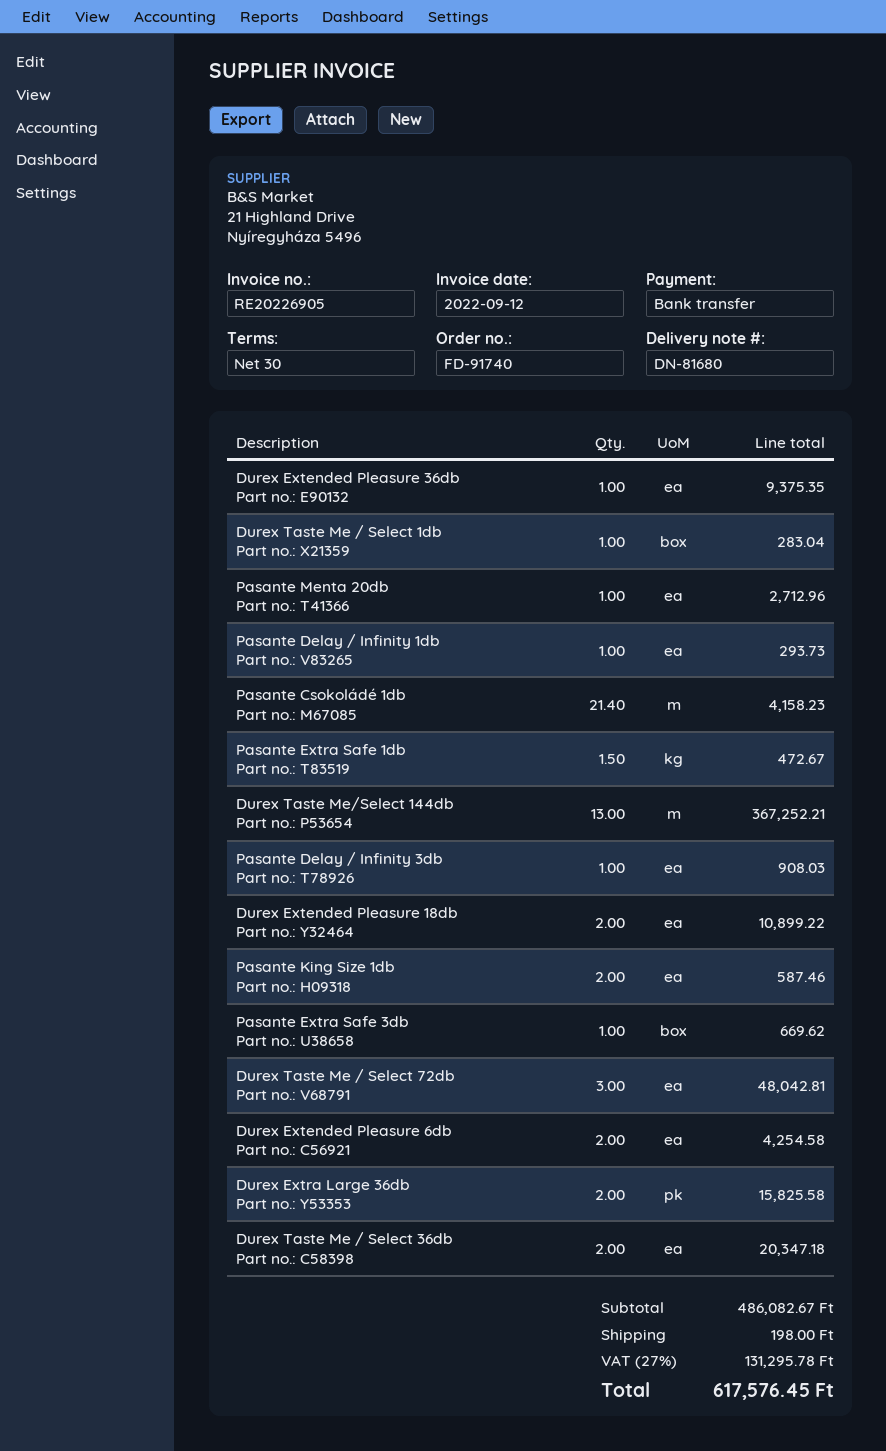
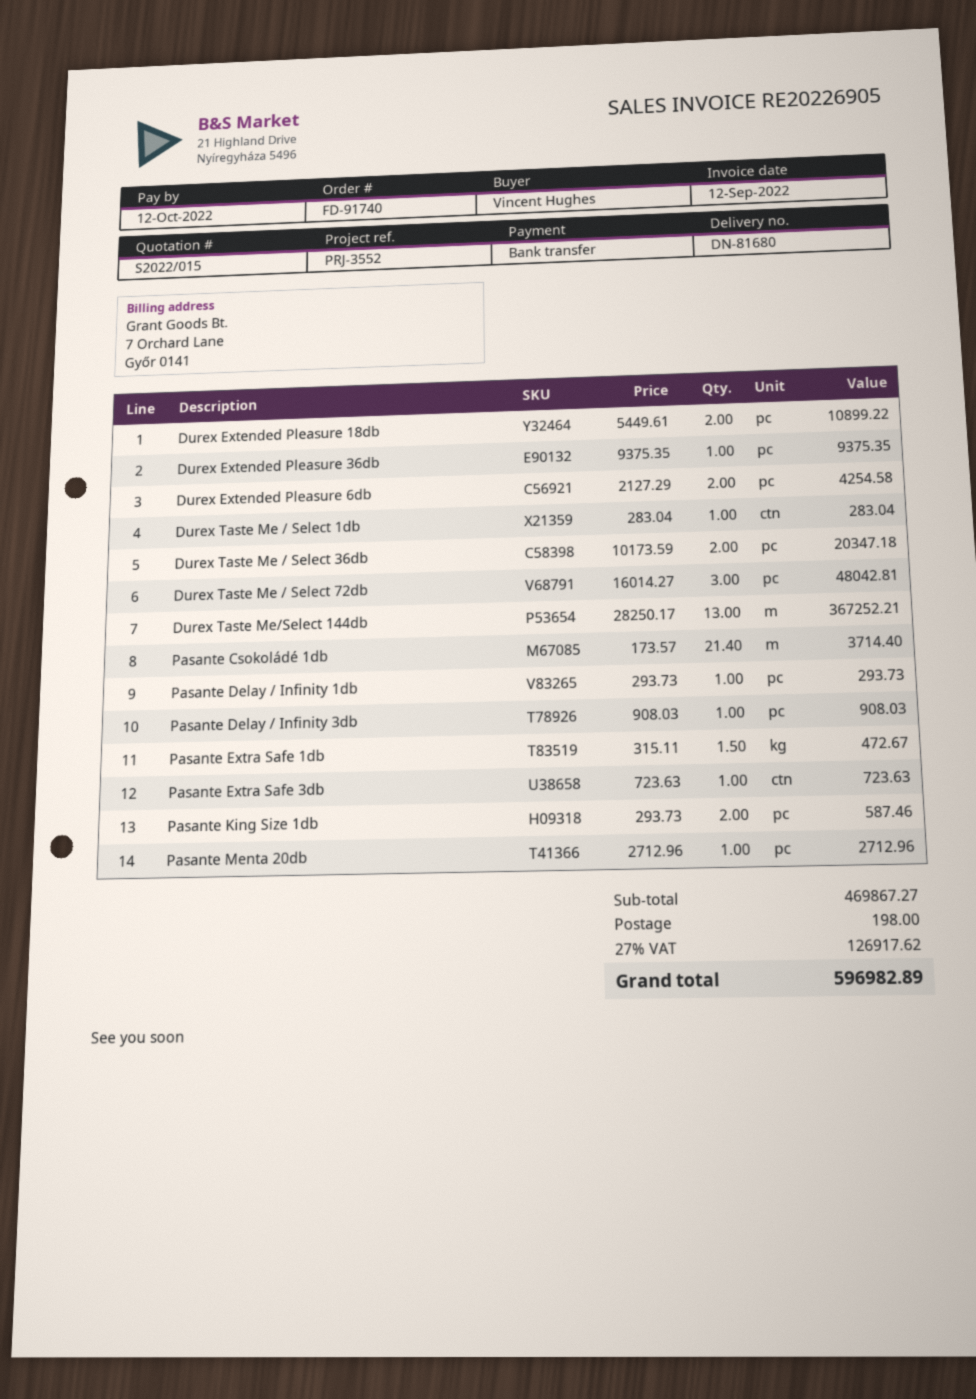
Pasante Csokoládé 1db: 21.4 for 4158.23 -> 21.4 for 3714.40
Pasante Extra Safe 3db: 1 for 669.62 -> 1 for 723.63
Durex Extra Large 36db: 2 for 15825.58 -> none
subtotal: 486082.67 -> 469867.27
tax: 27% = 131295.78 -> 27% = 126917.62
total: 617576.45 -> 596982.89

